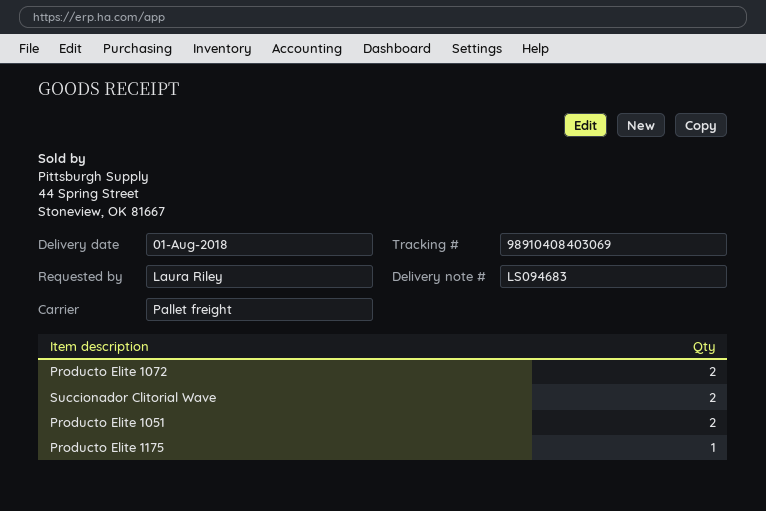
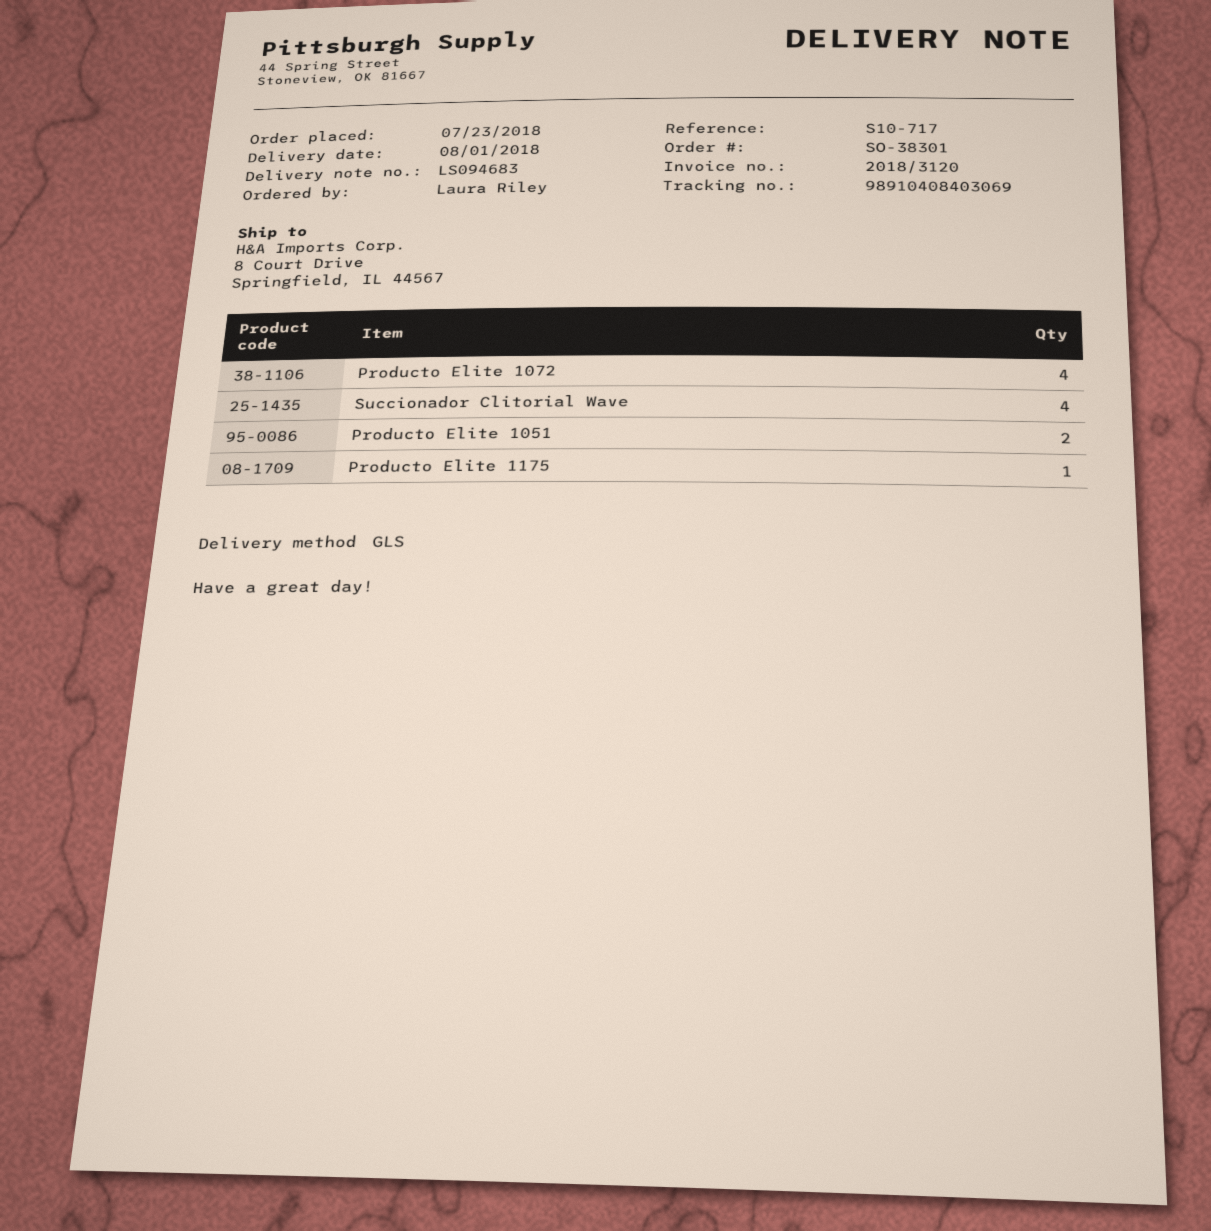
shipping method: pallet freight -> GLS
Producto Elite 1072: 2 -> 4
Succionador Clitorial Wave: 2 -> 4

